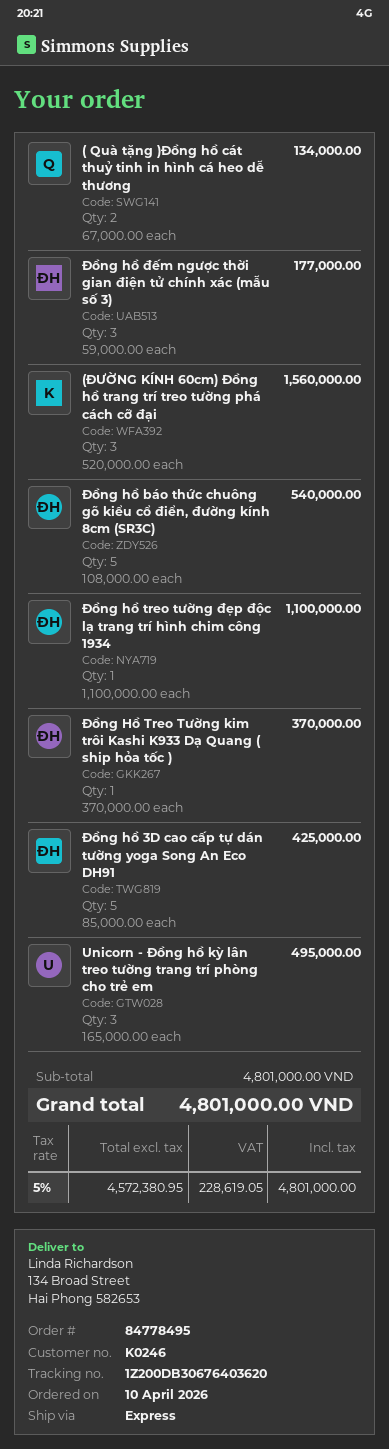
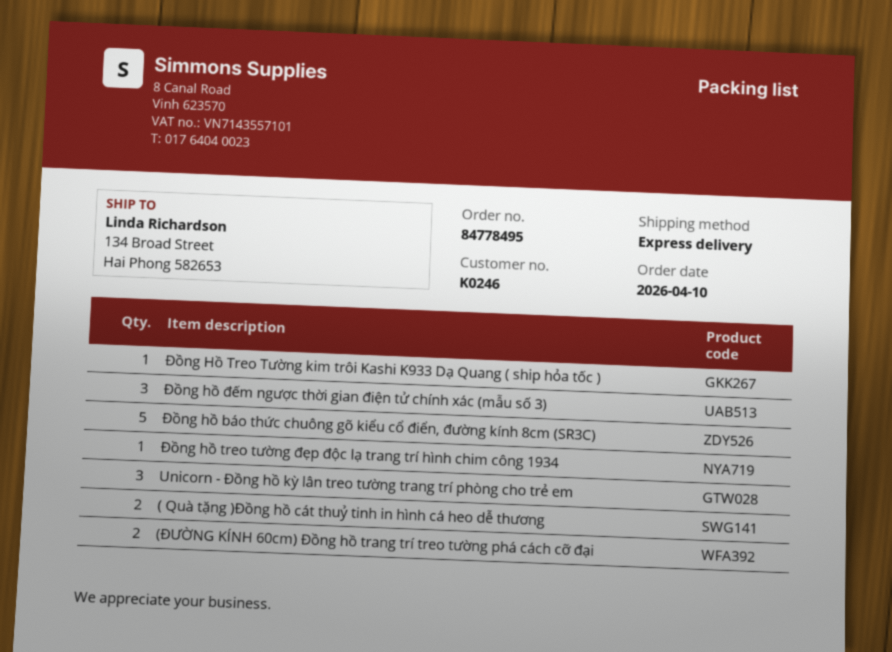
(ĐƯỜNG KÍNH 60cm) Đồng hồ trang trí treo tường phá cách cỡ đại: 3 -> 2
Đồng hồ 3D cao cấp tự dán tường yoga Song An Eco DH91: 5 -> none

